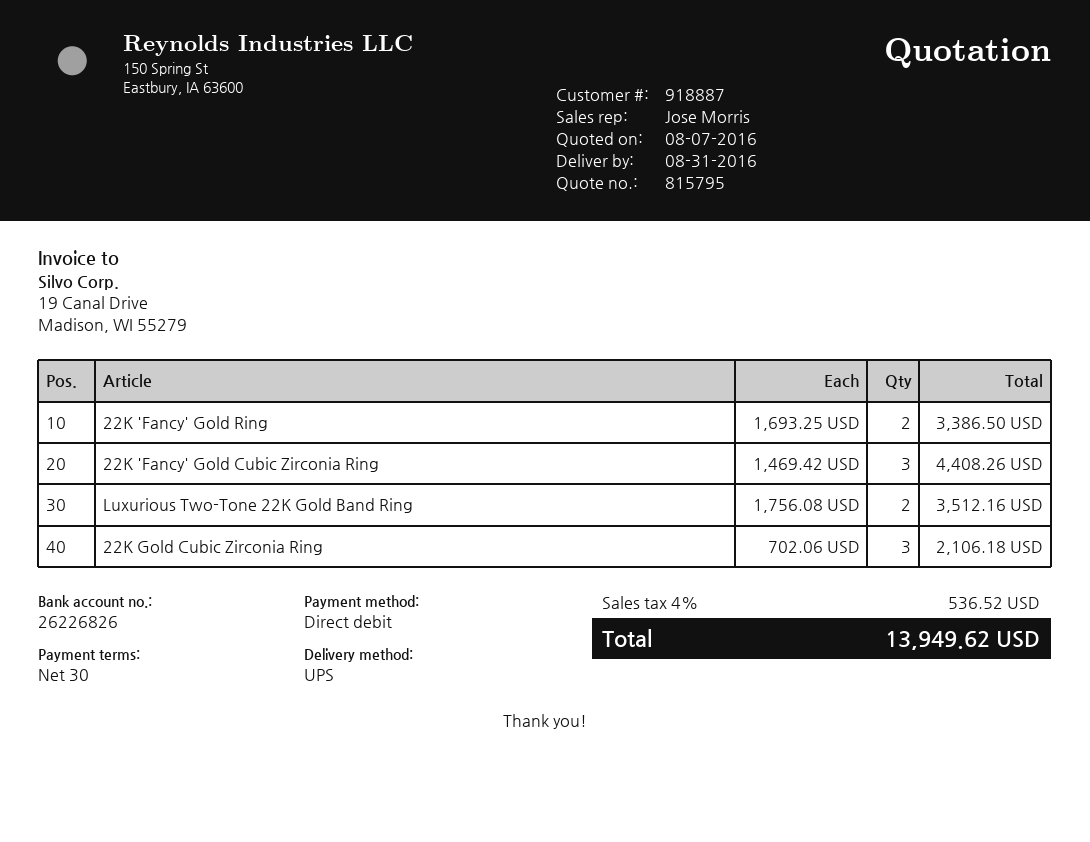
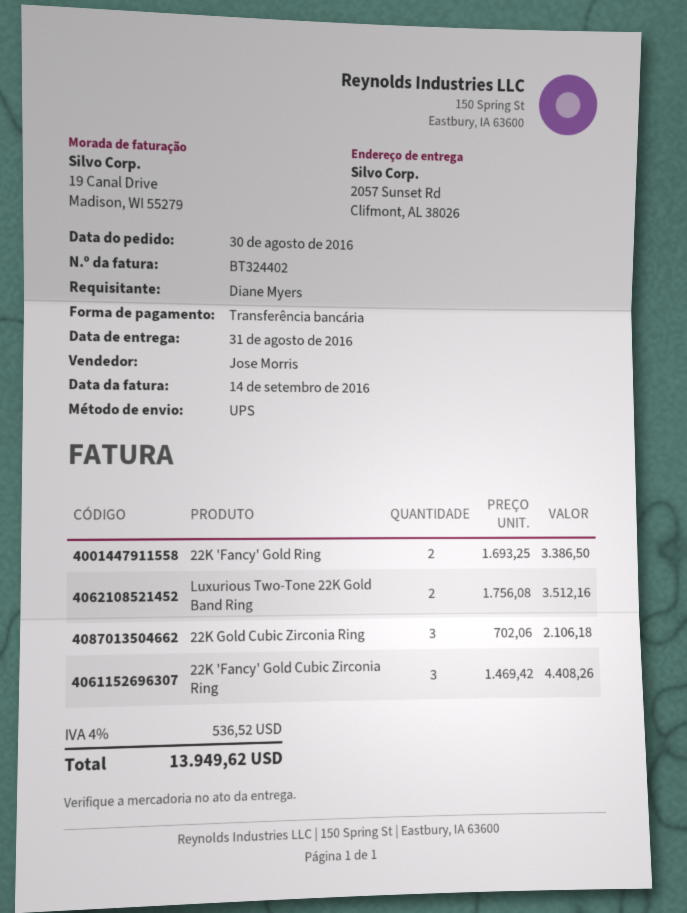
payment method: direct debit -> bank transfer

